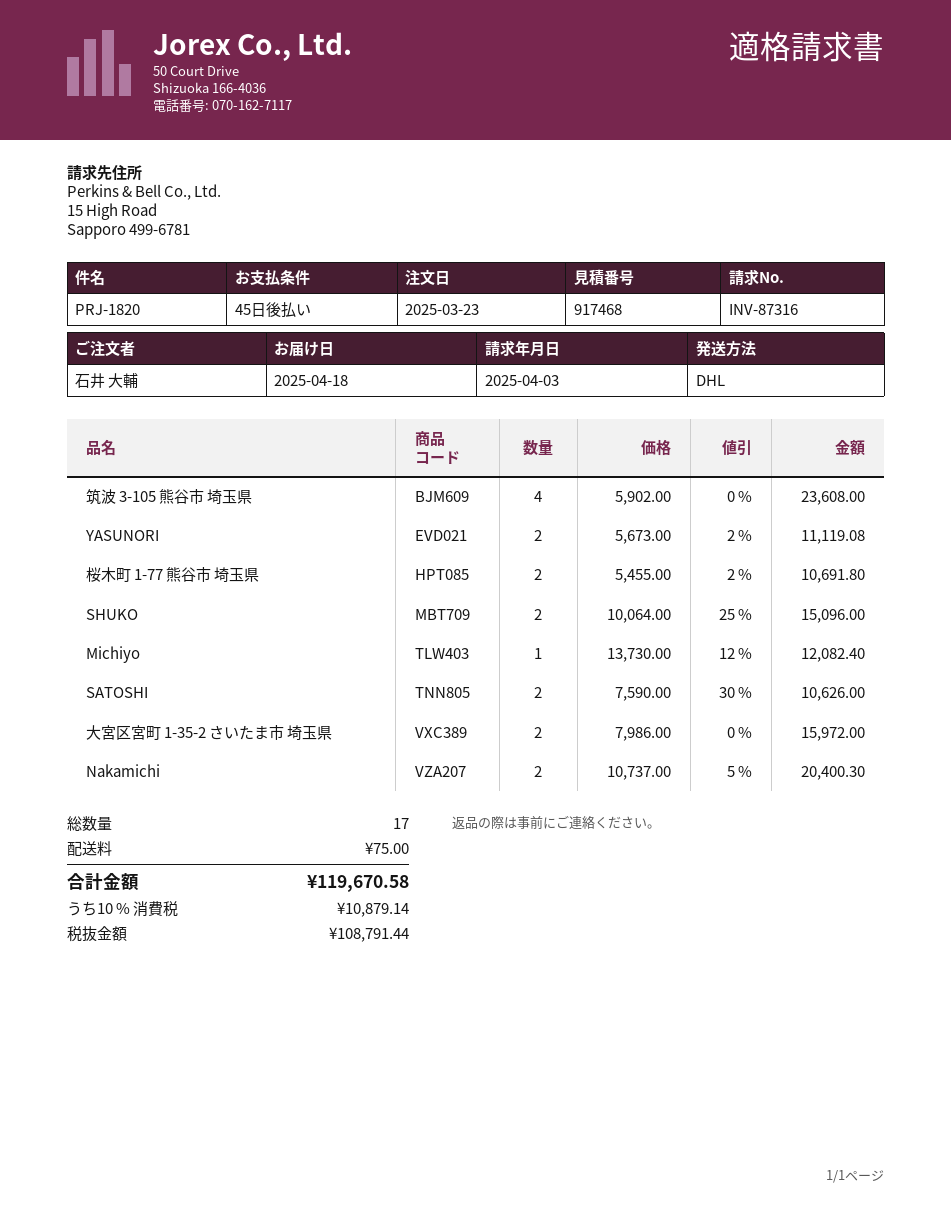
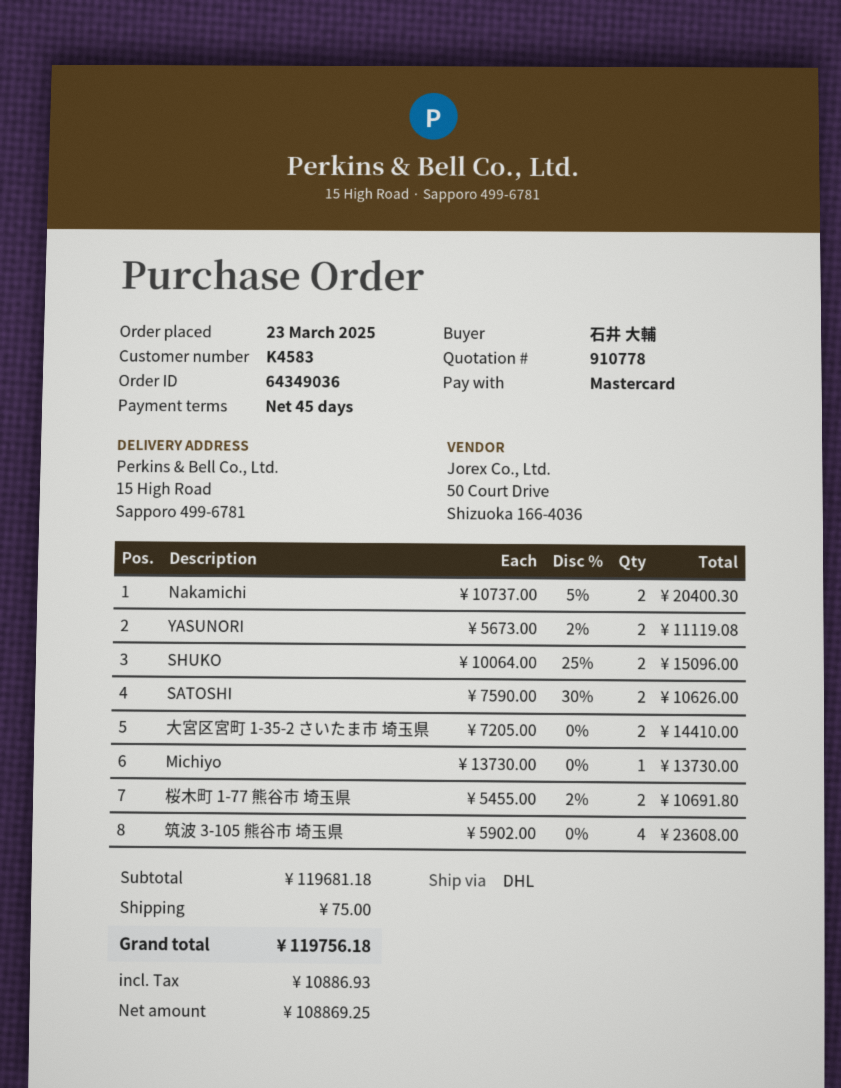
quote number: 917468 -> 910778
Michiyo: 1 x 13730.00 - 12% = 12082.40 -> 1 x 13730.00 = 13730.00
大宮区宮町 1-35-2 さいたま市 埼玉県: 2 x 7986.00 = 15972.00 -> 2 x 7205.00 = 14410.00
net: 108791.44 -> 108869.25
tax: 10879.14 -> 10886.93
total: 119670.58 -> 119756.18

